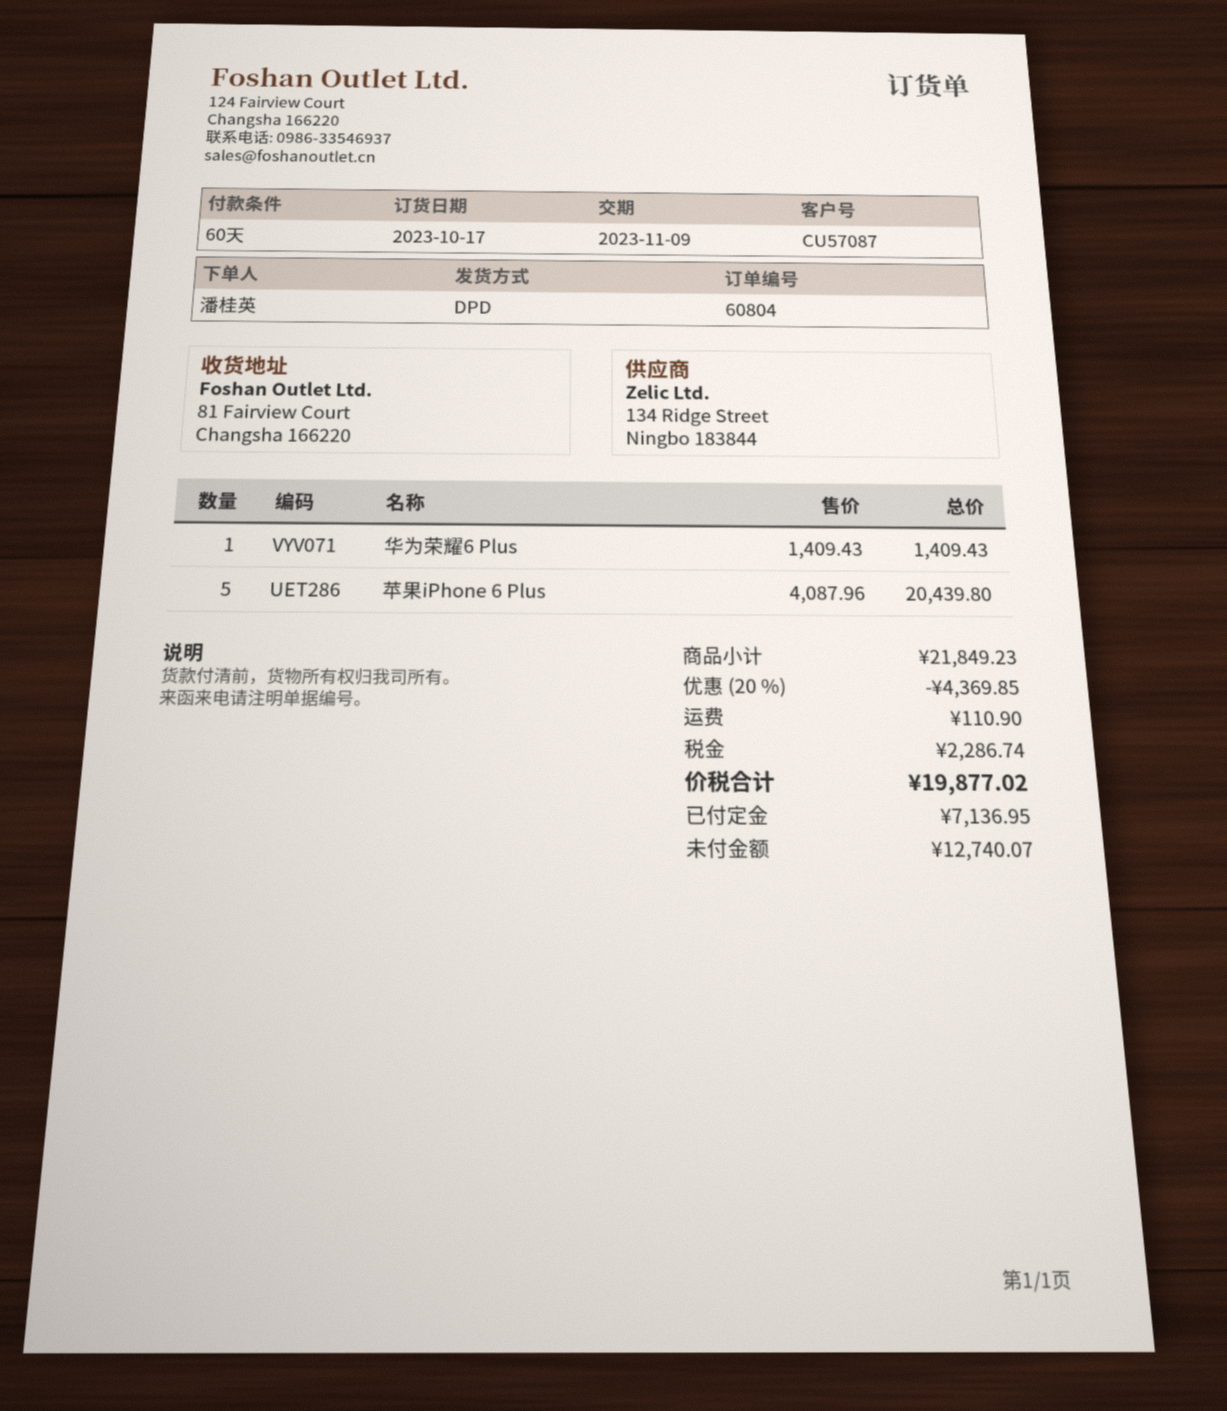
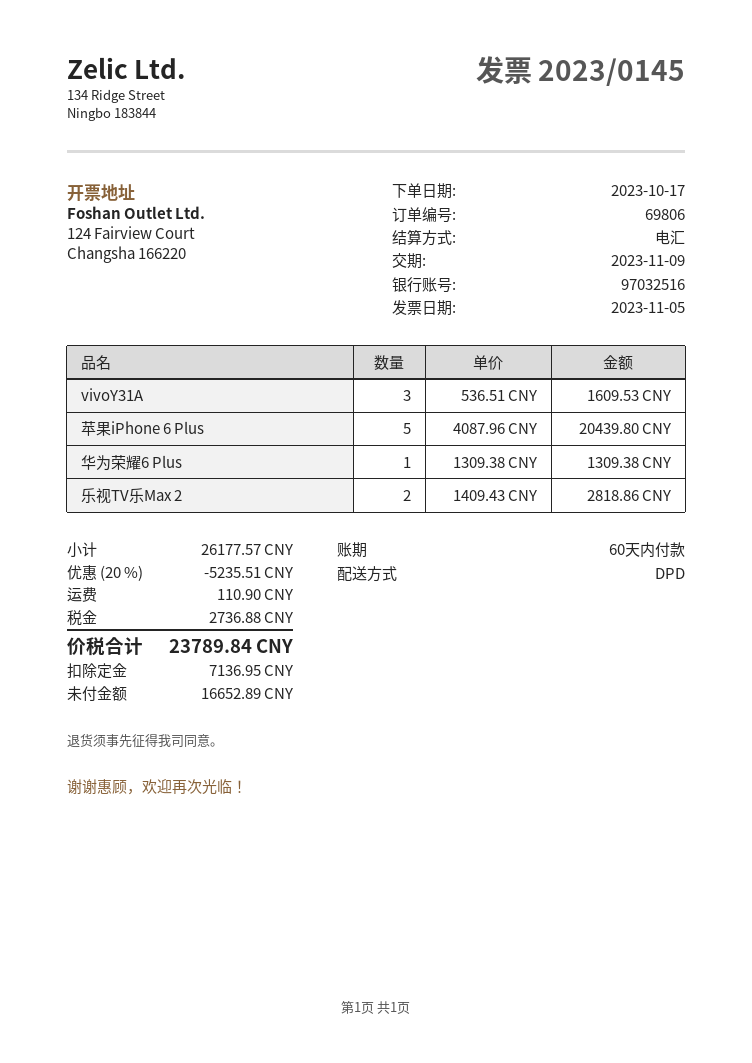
order number: 60804 -> 69806
华为荣耀6 Plus: 1 x 1409.43 = 1409.43 -> 1 x 1309.38 = 1309.38
vivoY31A: none -> 3 x 536.51 = 1609.53
乐视TV乐Max 2: none -> 2 x 1409.43 = 2818.86
subtotal: 21849.23 -> 26177.57
discount: 20% = 4369.85 -> 20% = 5235.51
tax: 2286.74 -> 2736.88
total: 19877.02 -> 23789.84
balance: 12740.07 -> 16652.89

